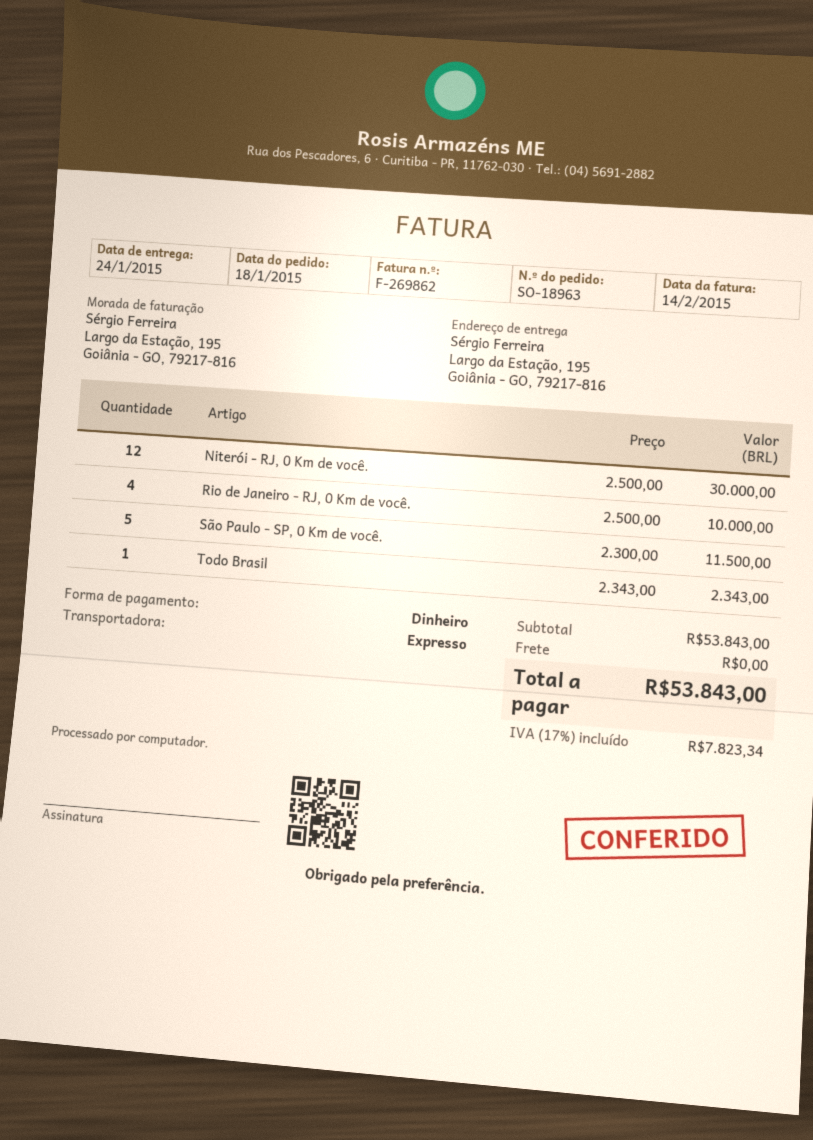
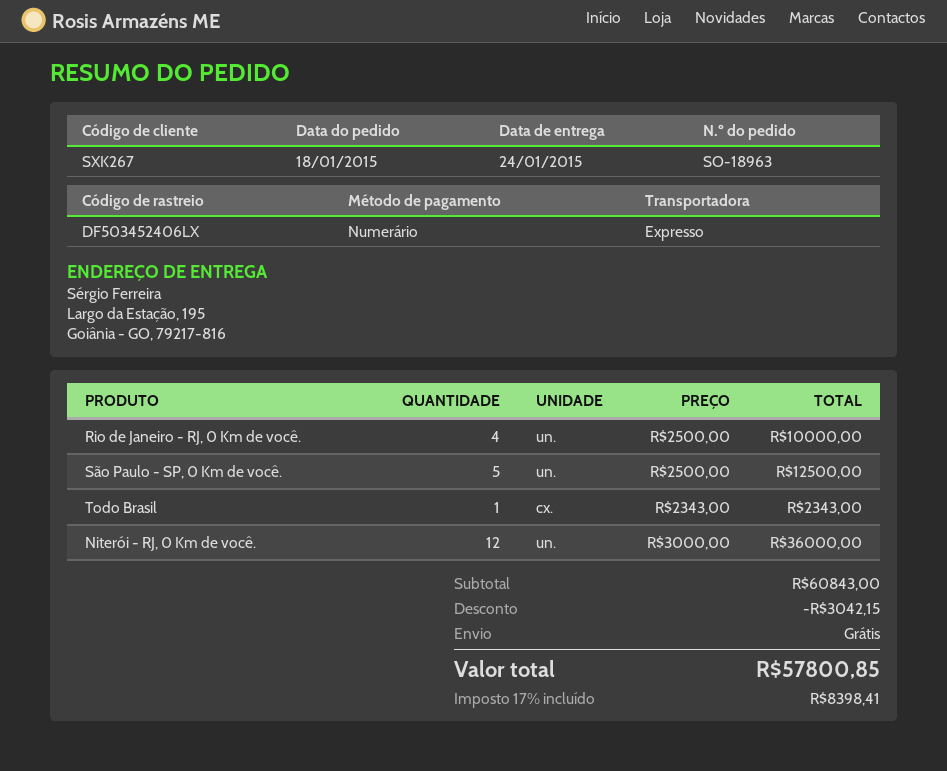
Niterói - RJ, 0 Km de você.: 12 x 2500.00 = 30000.00 -> 12 x 3000.00 = 36000.00
São Paulo - SP, 0 Km de você.: 5 x 2300.00 = 11500.00 -> 5 x 2500.00 = 12500.00
subtotal: 53843.00 -> 60843.00
discount: none -> 3042.15
tax: 17% = 7823.34 -> 17% = 8398.41
total: 53843.00 -> 57800.85

